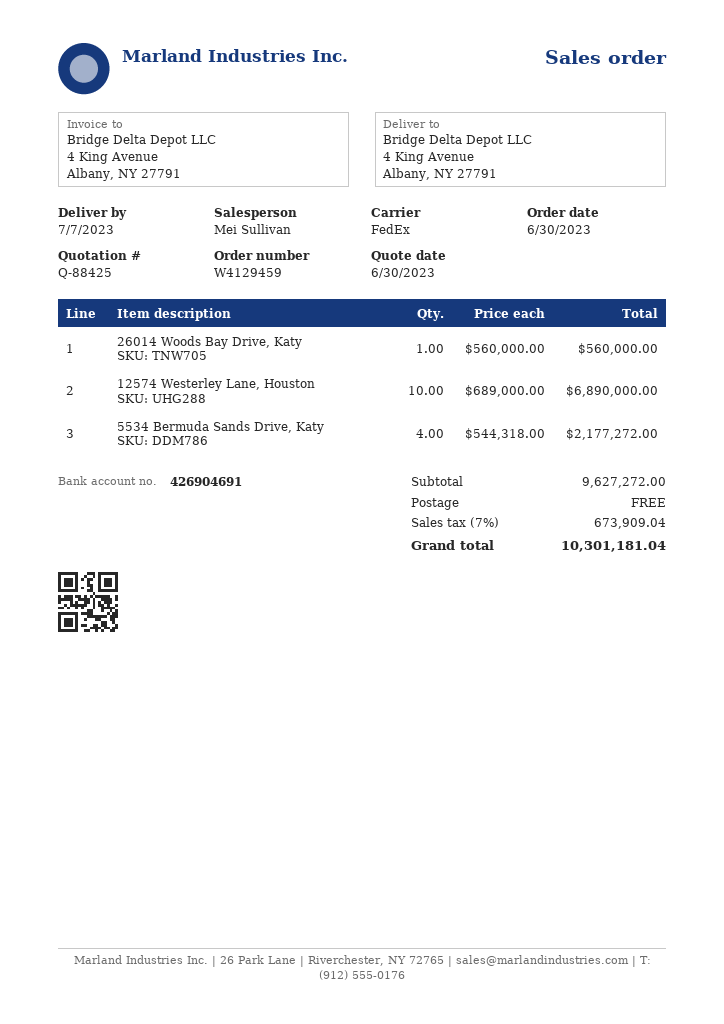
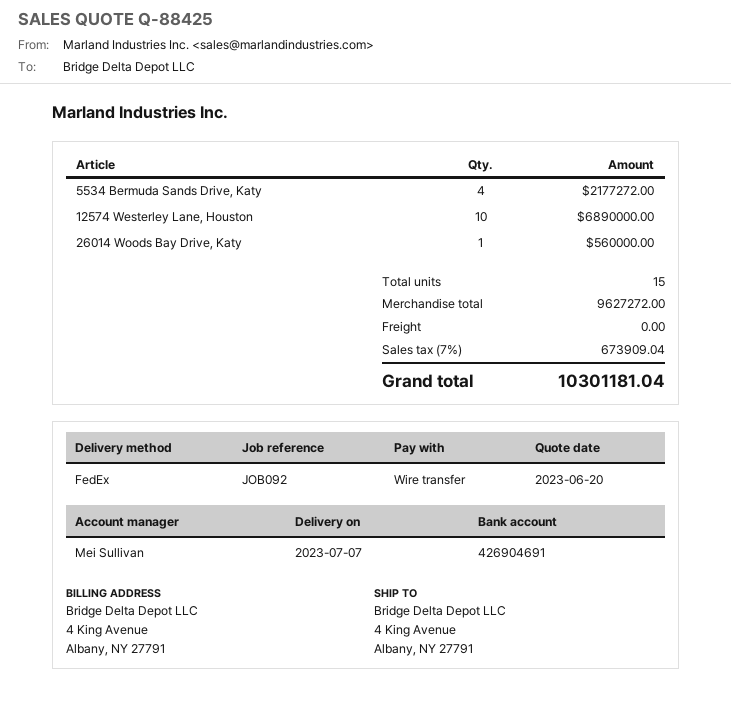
quote date: 2023-06-30 -> 2023-06-20

